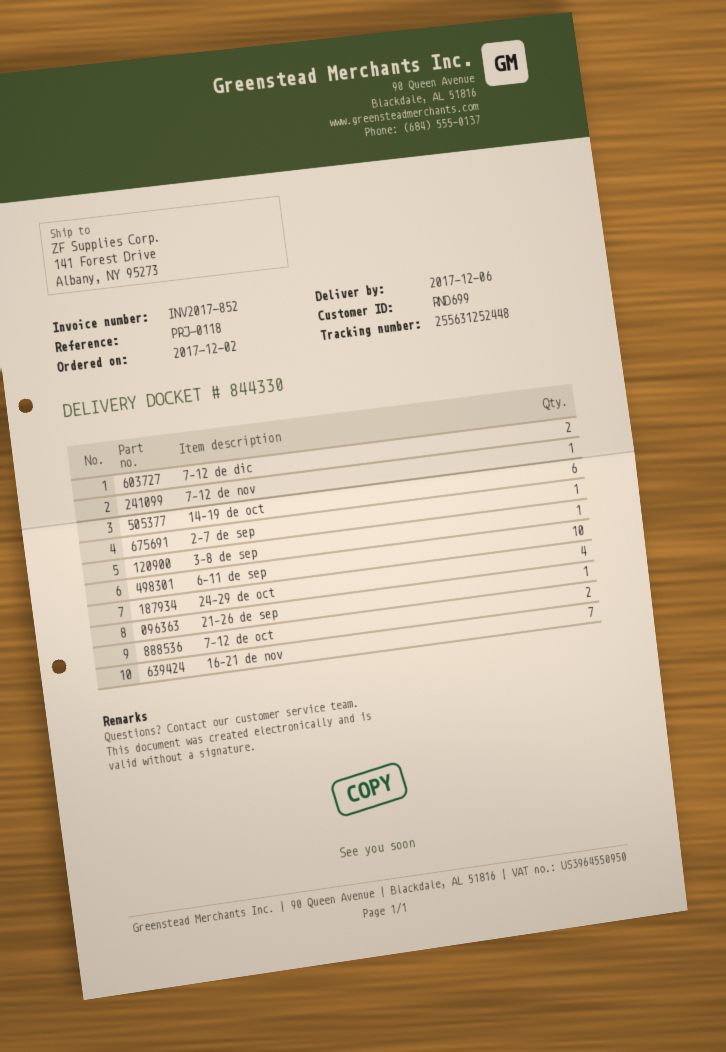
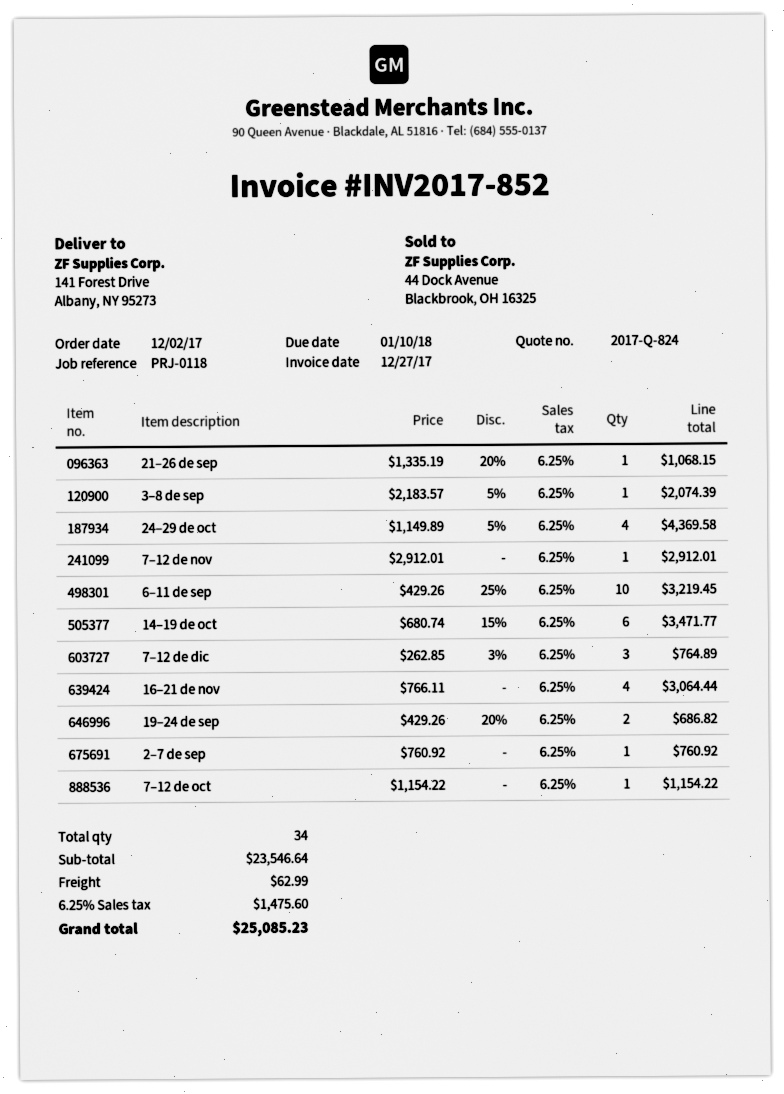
7–12 de dic: 2 -> 3
7–12 de oct: 2 -> 1
16–21 de nov: 7 -> 4
19–24 de sep: none -> 2

